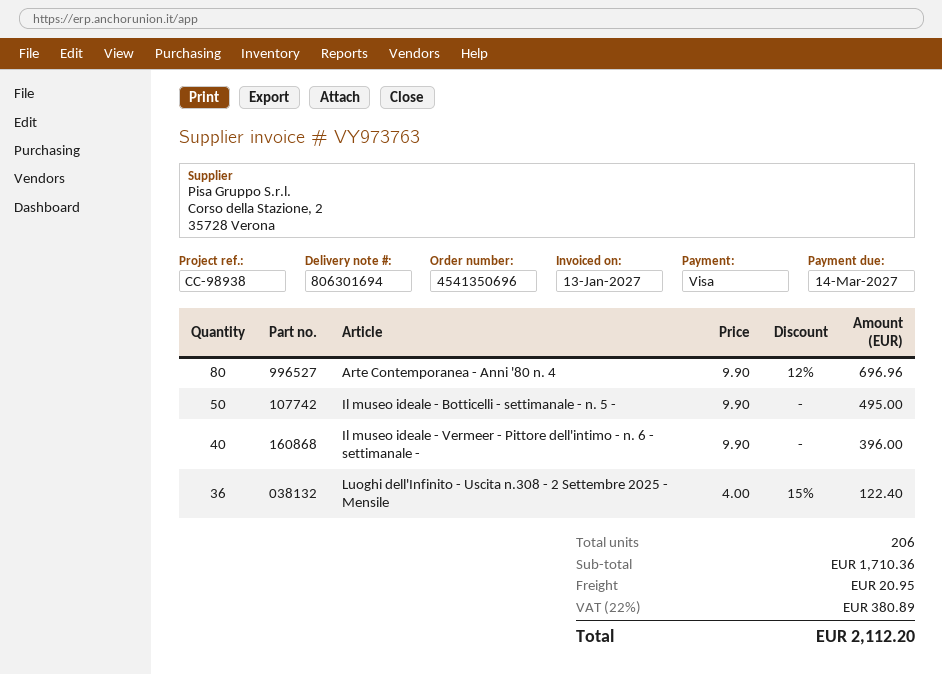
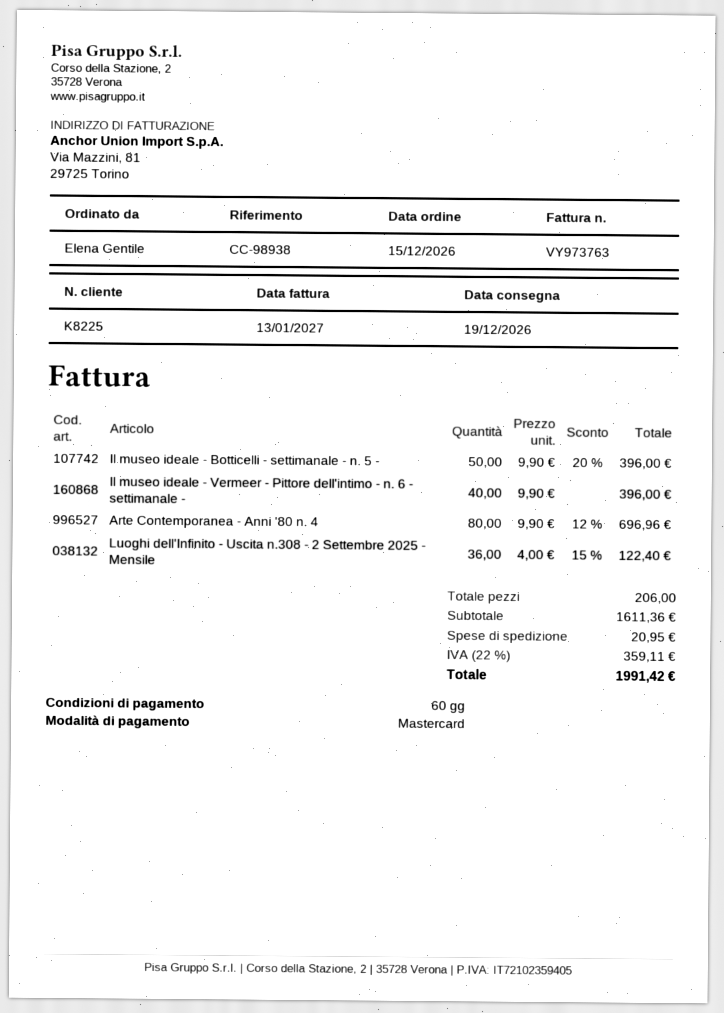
payment method: Visa -> Mastercard
Il museo ideale - Botticelli - settimanale - n. 5 -: 50 x 9.90 = 495.00 -> 50 x 9.90 - 20% = 396.00
subtotal: 1710.36 -> 1611.36
tax: 22% = 380.89 -> 22% = 359.11
total: 2112.20 -> 1991.42

